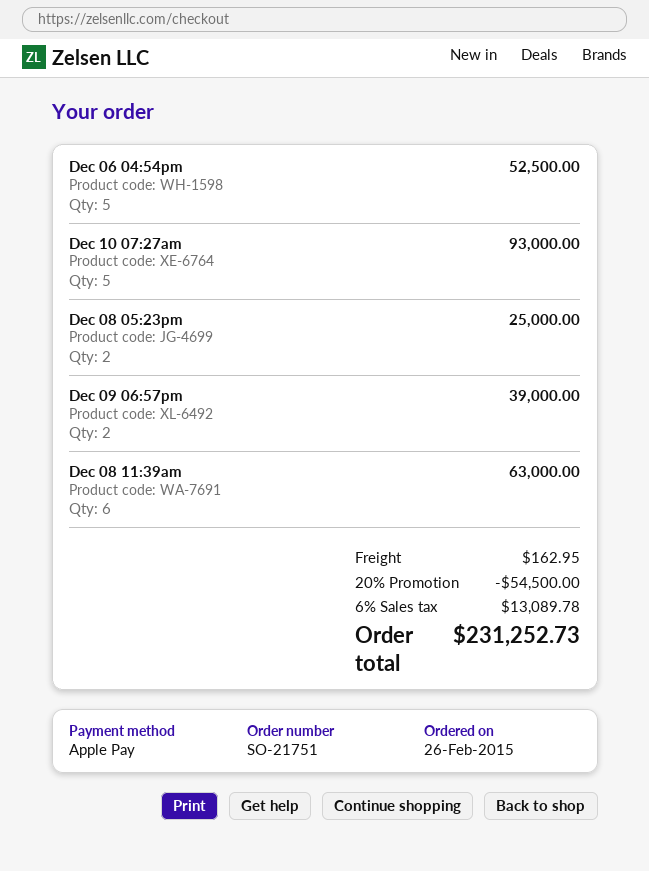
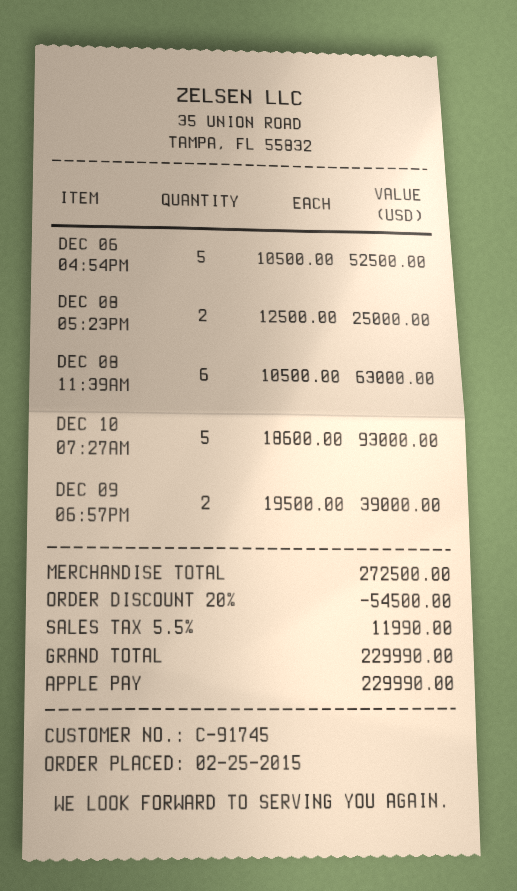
order date: 2015-02-26 -> 2015-02-25
shipping: 162.95 -> none
tax: 6% = 13089.78 -> 5.5% = 11990.00
total: 231252.73 -> 229990.00

